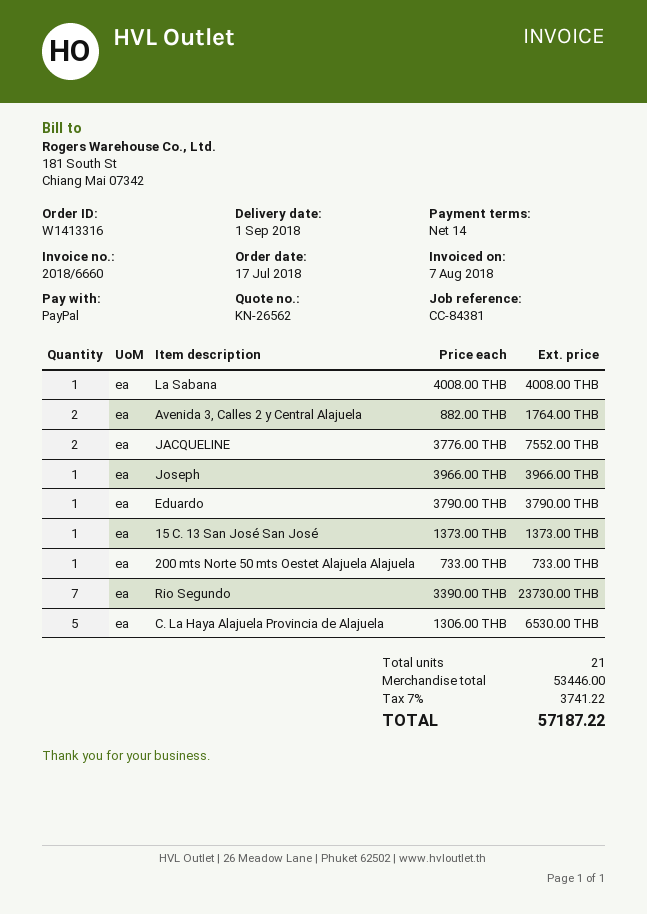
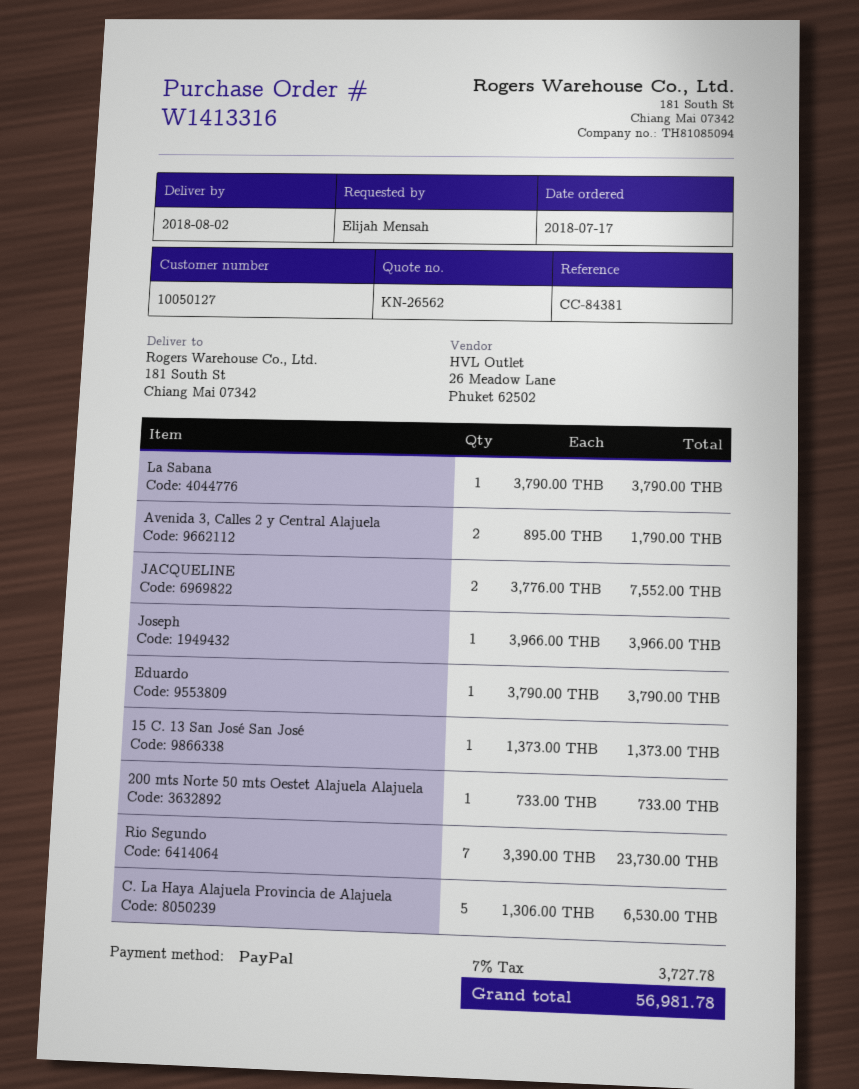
delivery date: 2018-09-01 -> 2018-08-02
La Sabana: 1 x 4008.00 = 4008.00 -> 1 x 3790.00 = 3790.00
Avenida 3, Calles 2 y Central Alajuela: 2 x 882.00 = 1764.00 -> 2 x 895.00 = 1790.00
tax: 7% = 3741.22 -> 7% = 3727.78
total: 57187.22 -> 56981.78

